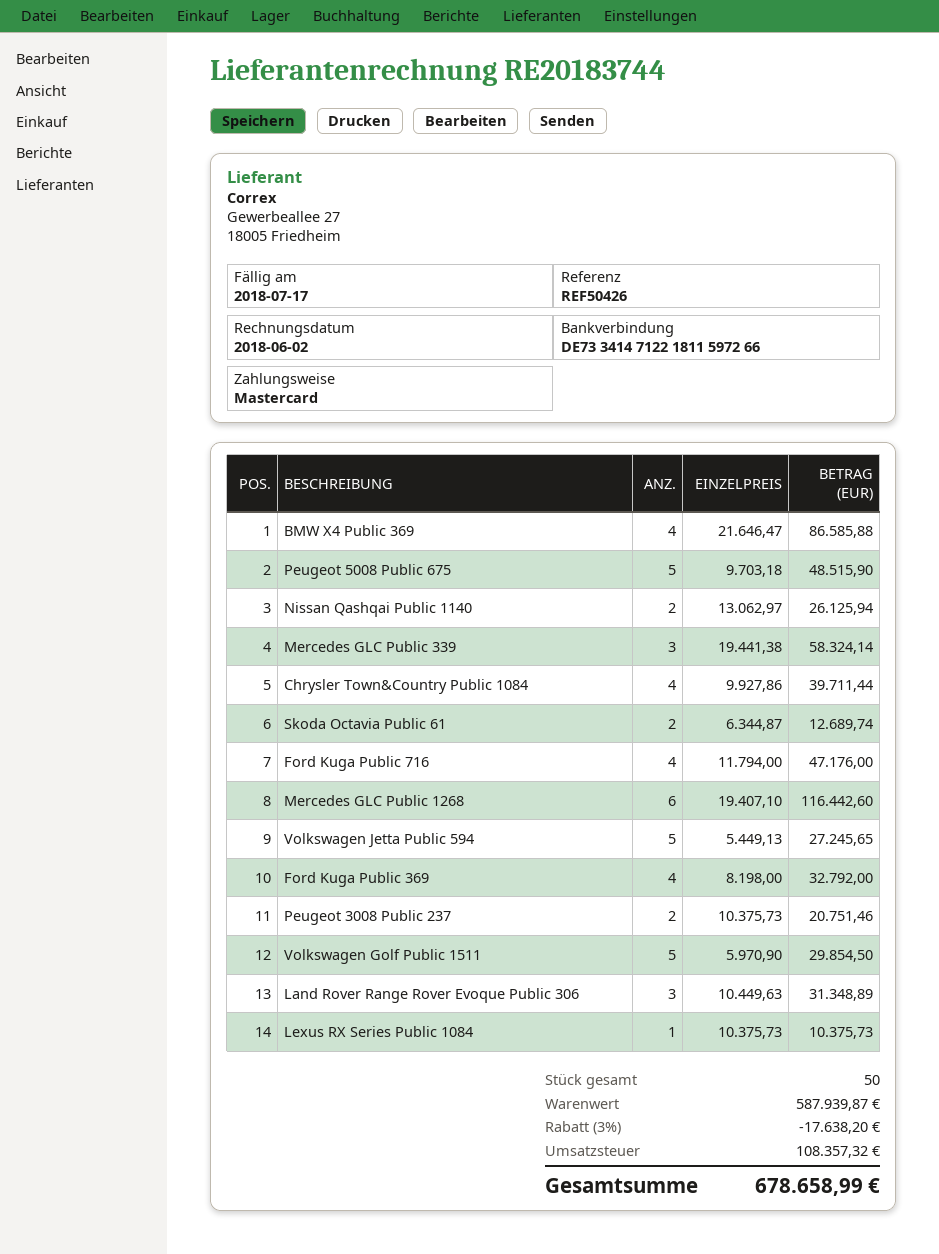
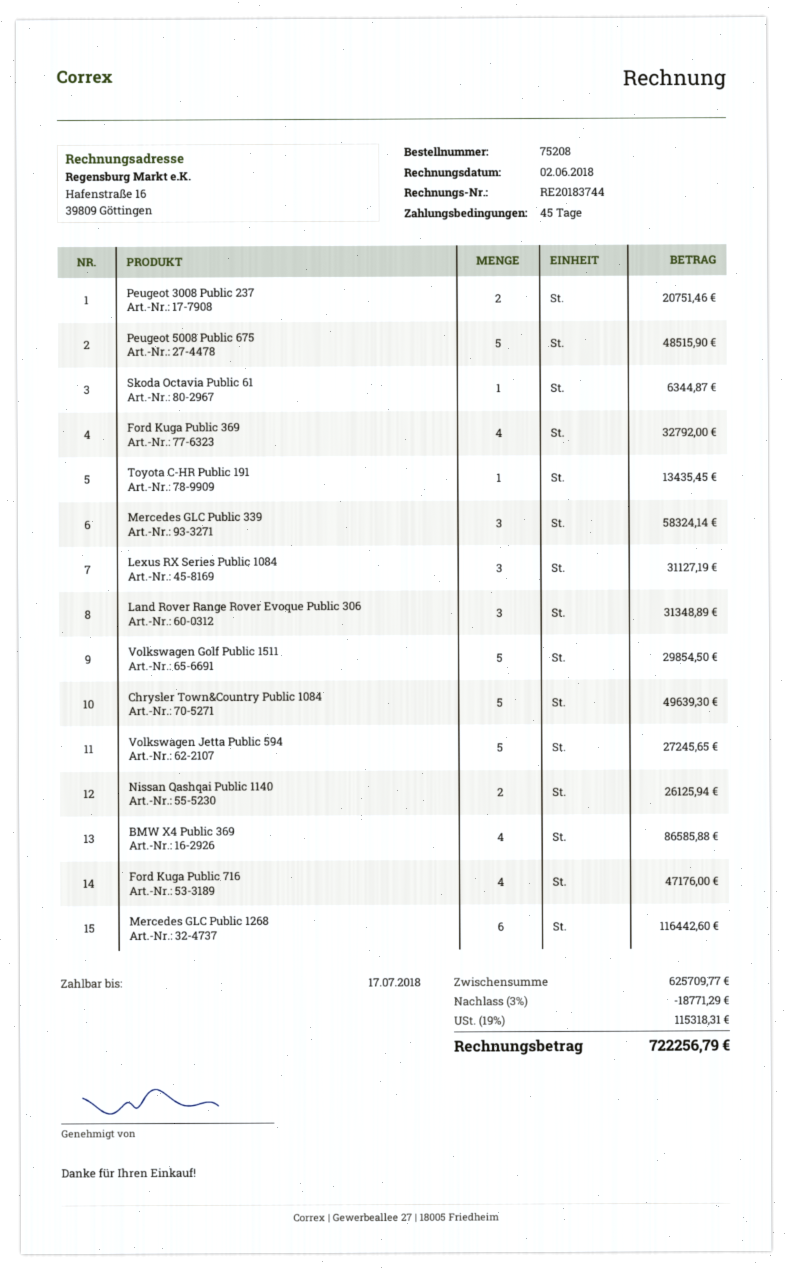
Chrysler Town&Country Public 1084: 4 for 39711.44 -> 5 for 49639.30
Skoda Octavia Public 61: 2 for 12689.74 -> 1 for 6344.87
Lexus RX Series Public 1084: 1 for 10375.73 -> 3 for 31127.19
Toyota C-HR Public 191: none -> 1 for 13435.45
subtotal: 587939.87 -> 625709.77
discount: 3% = 17638.20 -> 3% = 18771.29
tax: 108357.32 -> 115318.31
total: 678658.99 -> 722256.79

